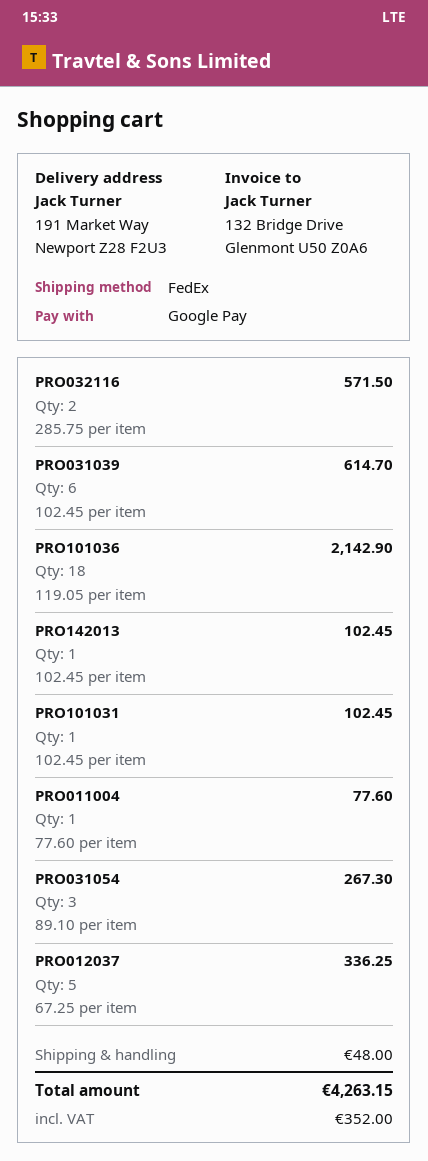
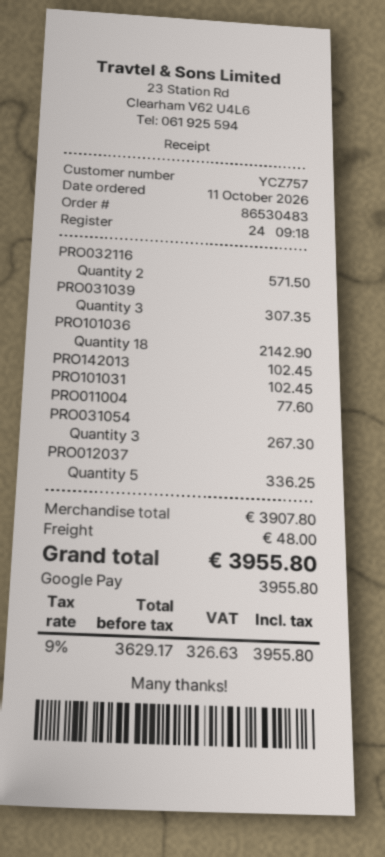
PRO031039: 6 for 614.70 -> 3 for 307.35
tax: 352.00 -> 326.63
total: 4263.15 -> 3955.80

